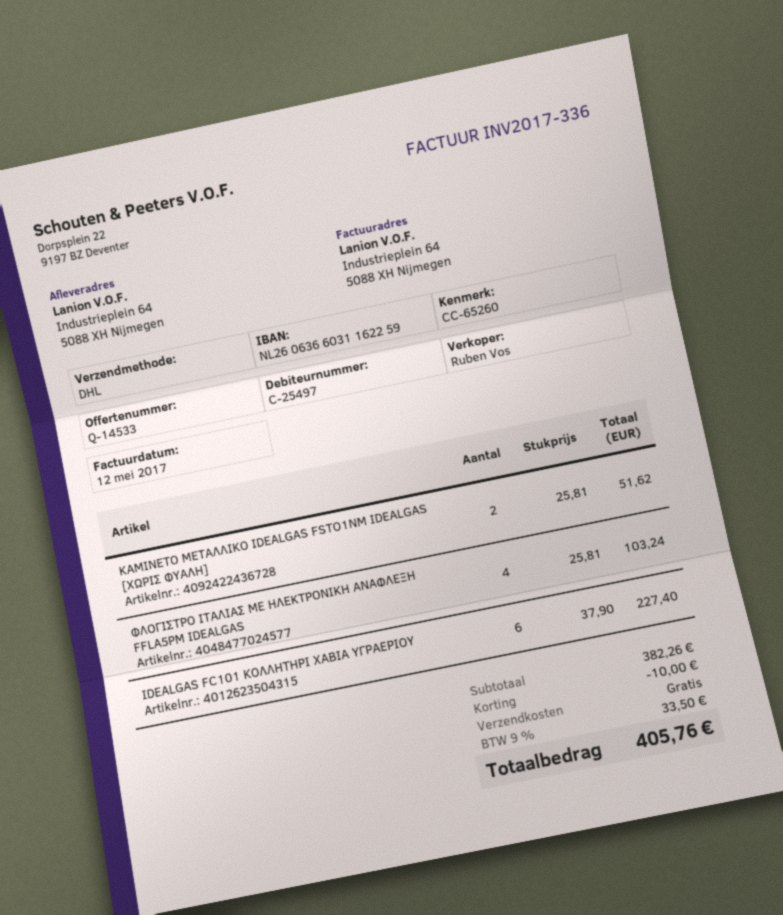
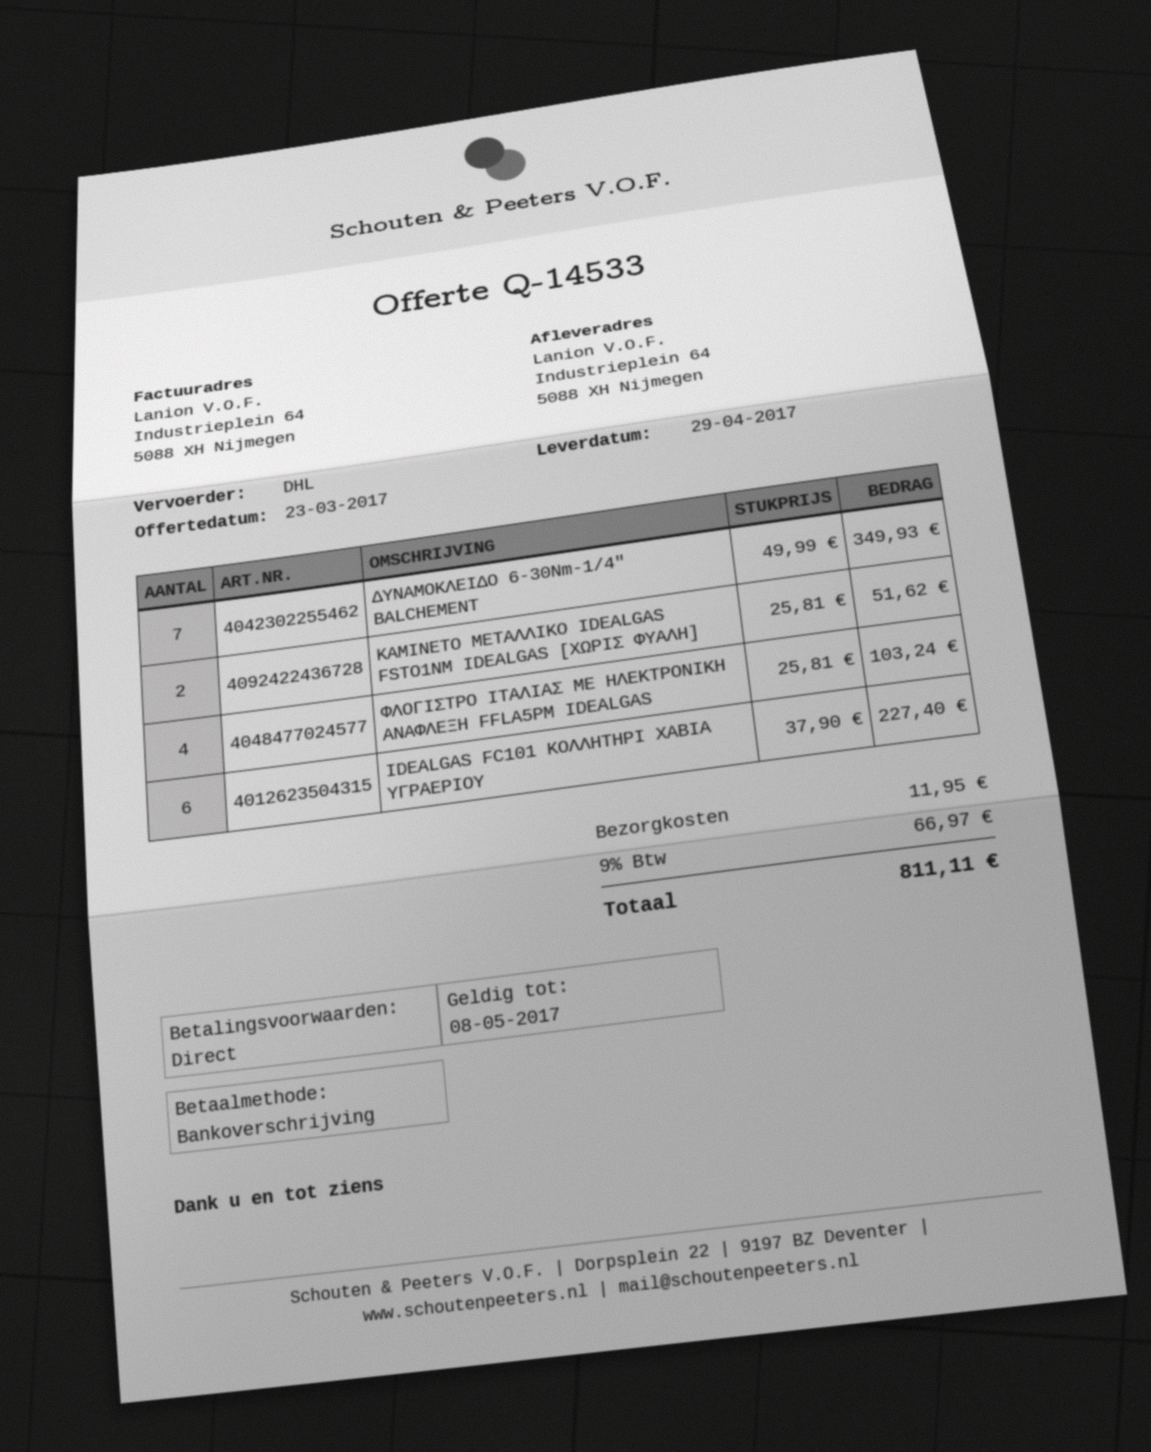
ΔΥΝΑΜΟΚΛΕΙΔΟ 6-30Nm-1/4" BALCHEMENT: none -> 7 x 49.99 = 349.93
discount: 10.00 -> none
shipping: 0.00 -> 11.95
tax: 9% = 33.50 -> 9% = 66.97
total: 405.76 -> 811.11

